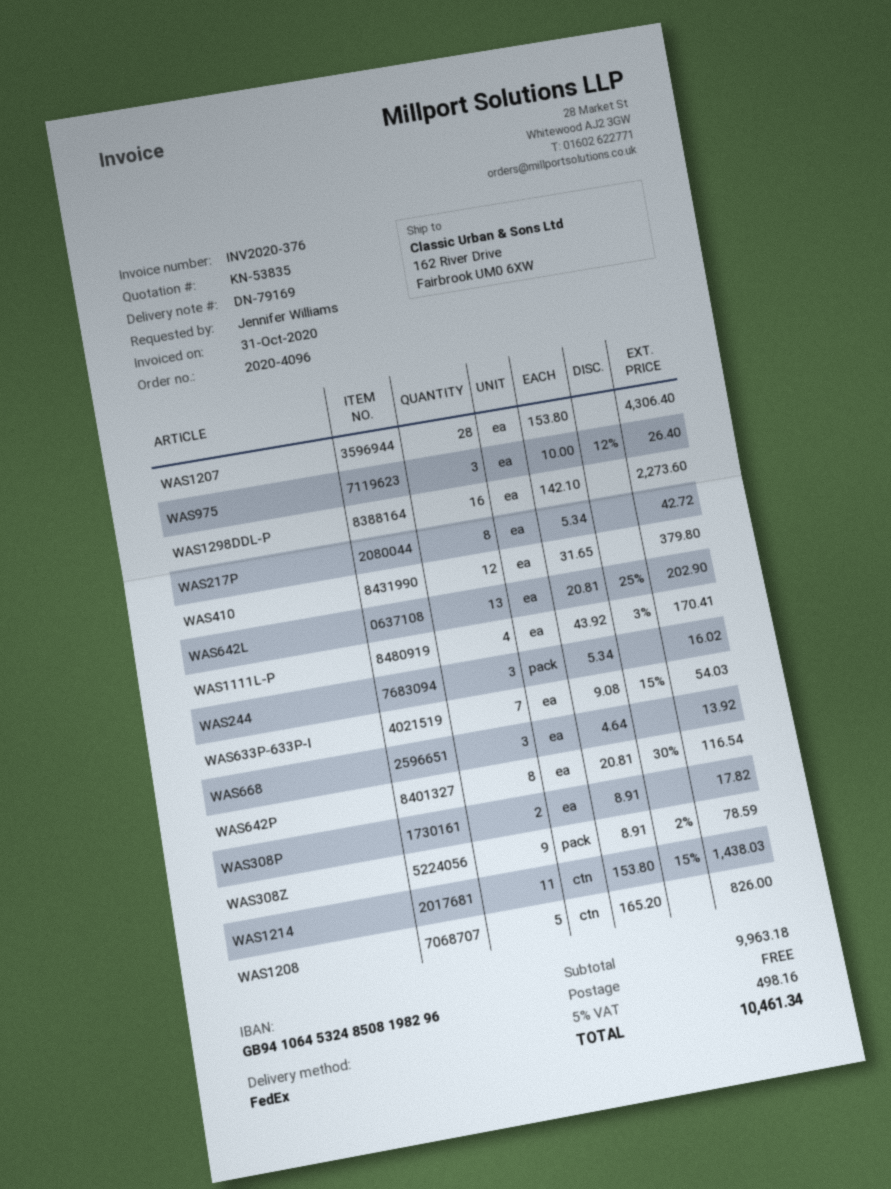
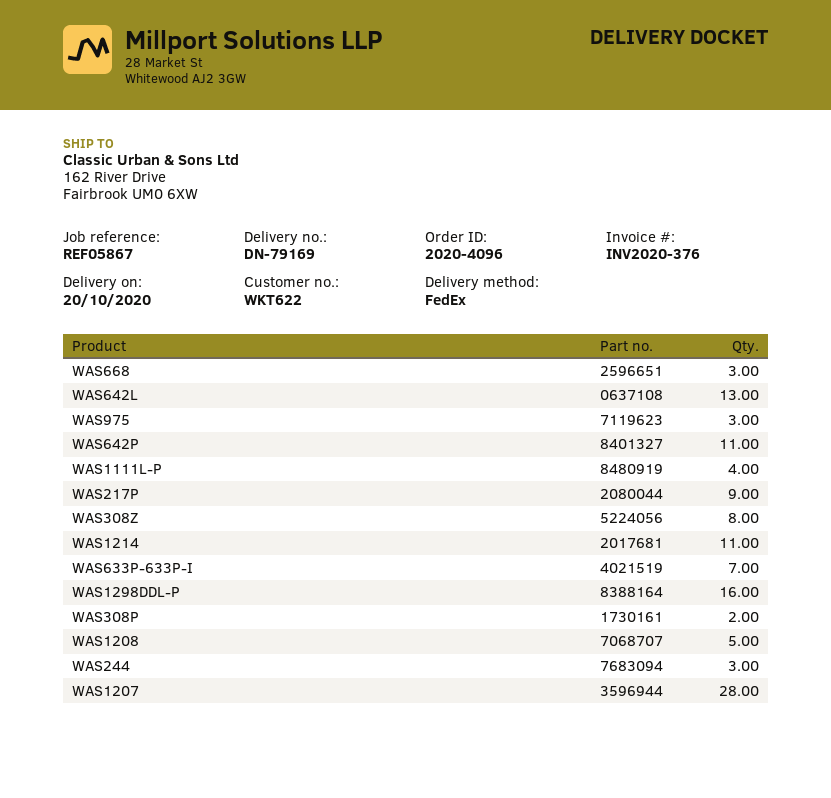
WAS217P: 8 -> 9
WAS410: 12 -> none
WAS642P: 8 -> 11
WAS308Z: 9 -> 8

